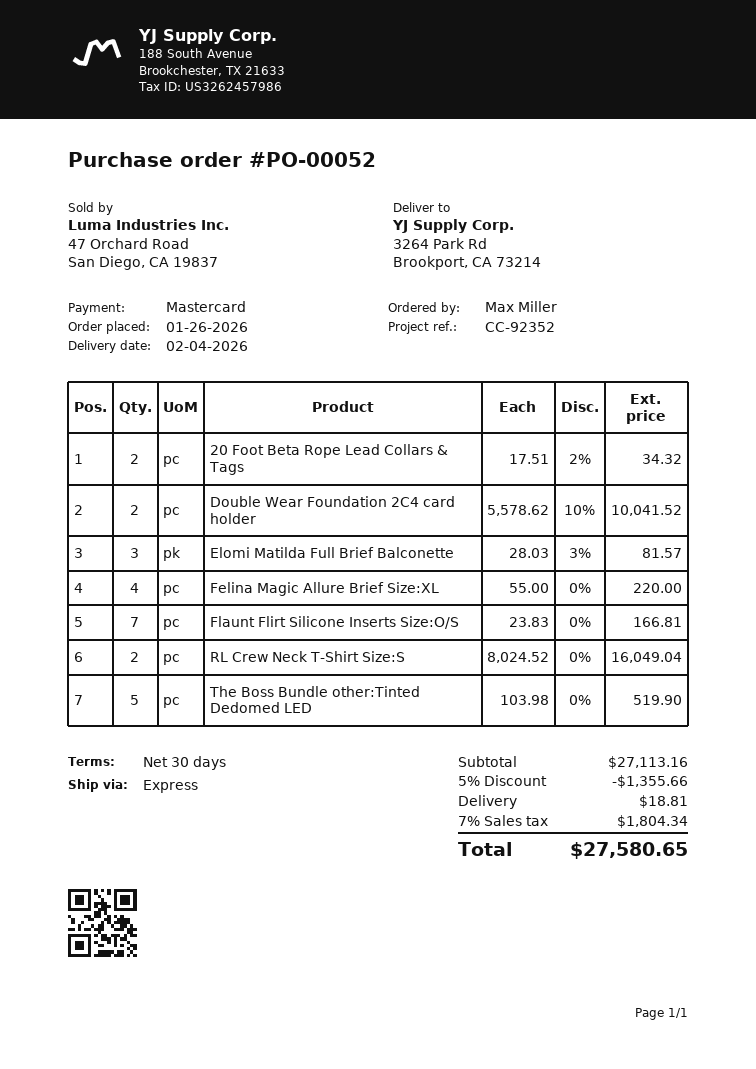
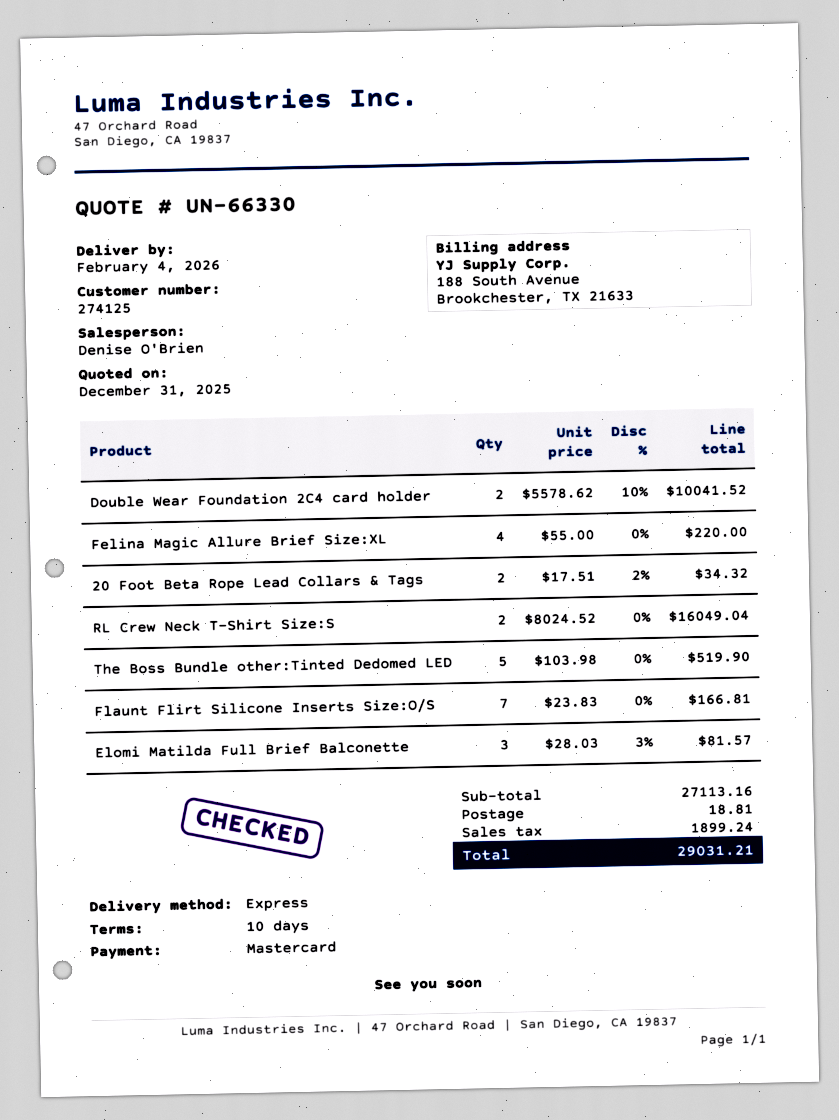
payment terms: 30 days -> 10 days
discount: 5% = 1355.66 -> none
tax: 1804.34 -> 1899.24
total: 27580.65 -> 29031.21

